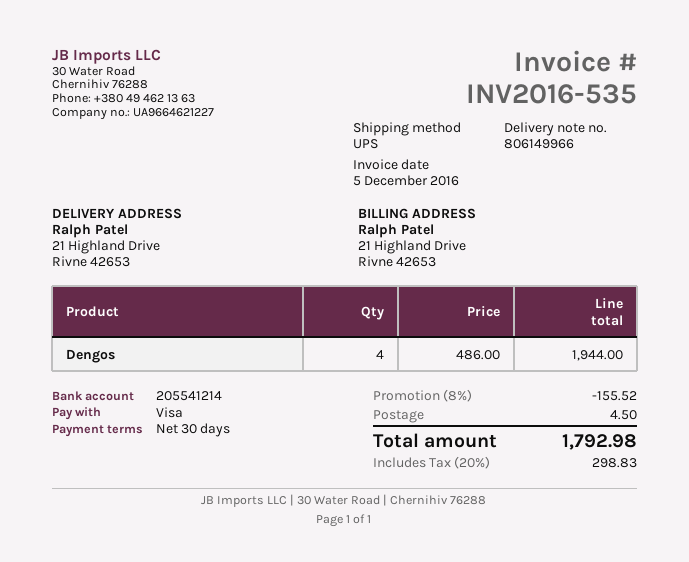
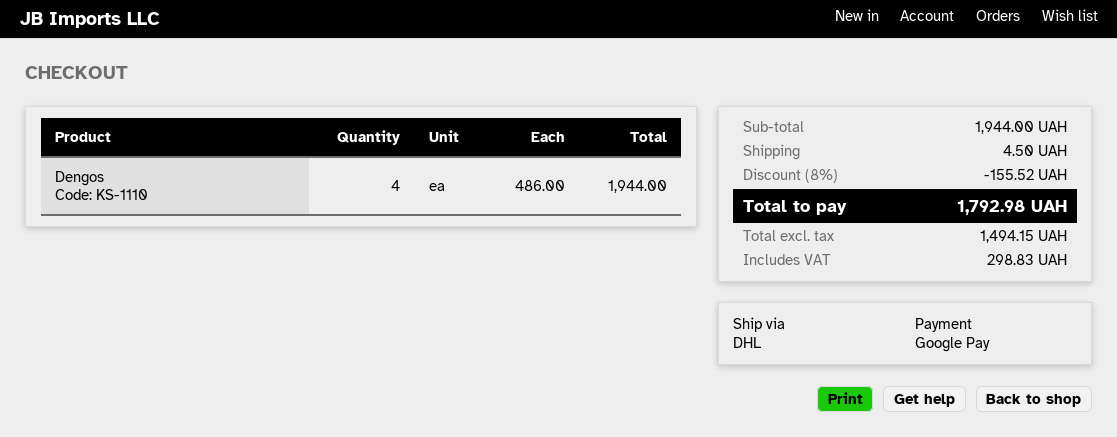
payment method: Visa -> Google Pay
shipping method: UPS -> DHL

